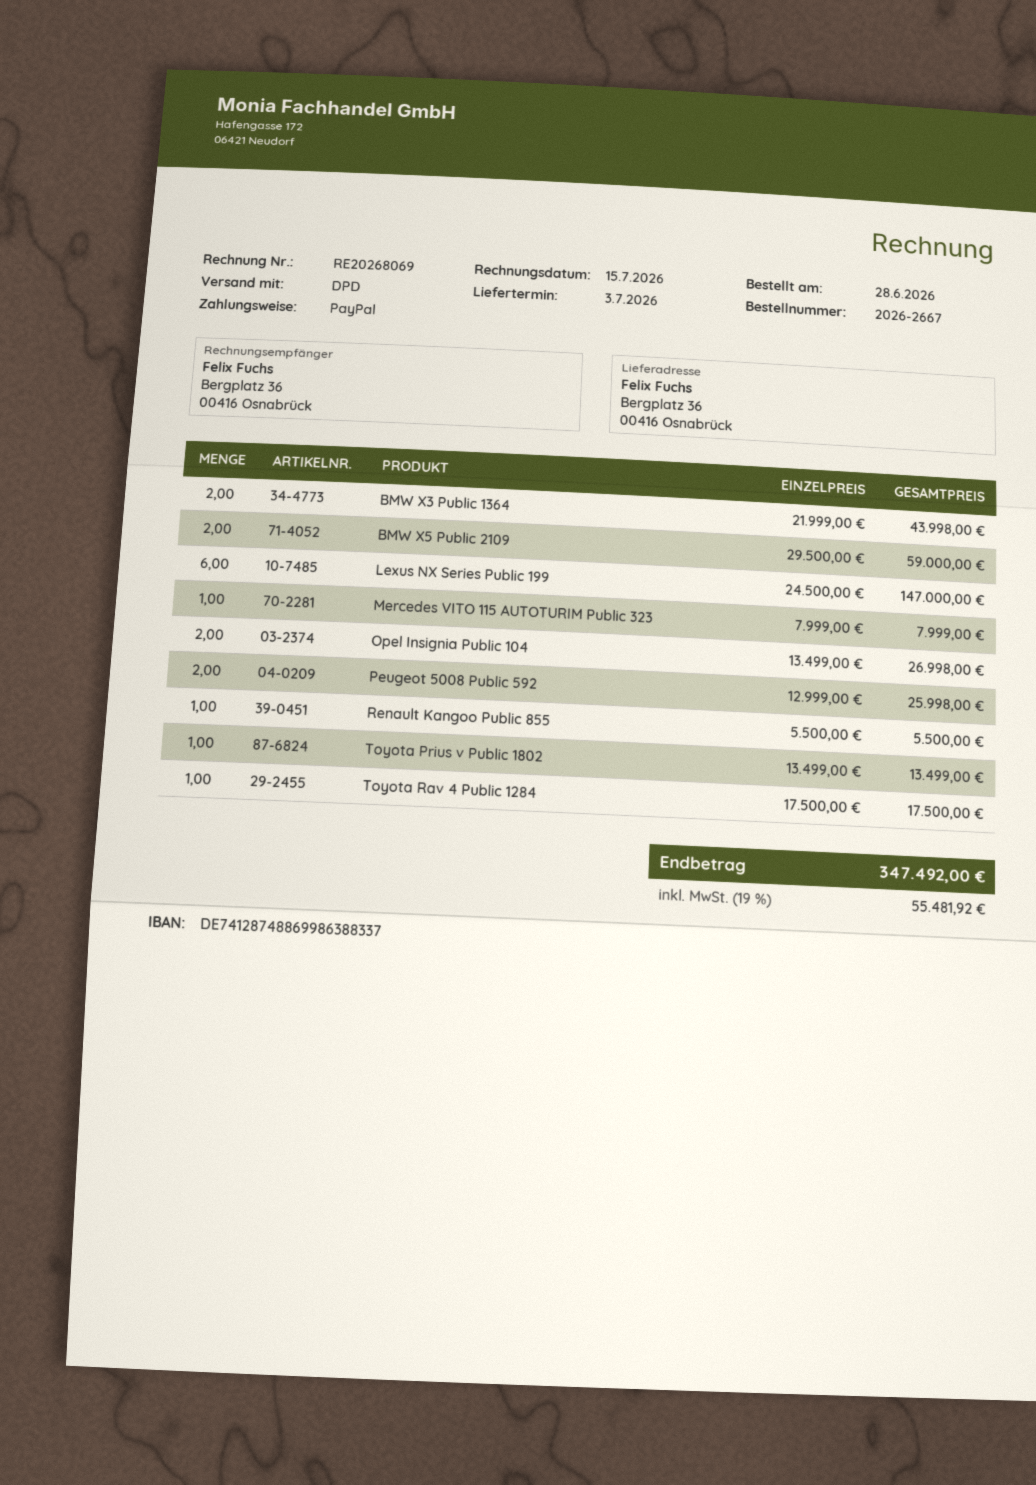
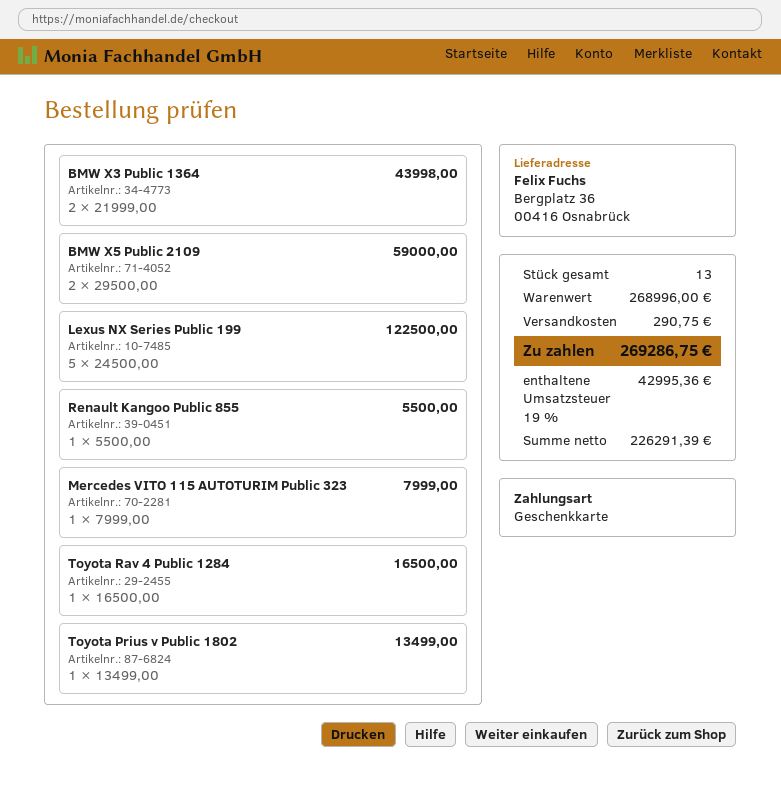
payment method: PayPal -> gift card
Lexus NX Series Public 199: 6 x 24500.00 = 147000.00 -> 5 x 24500.00 = 122500.00
Opel Insignia Public 104: 2 x 13499.00 = 26998.00 -> none
Peugeot 5008 Public 592: 2 x 12999.00 = 25998.00 -> none
Toyota Rav 4 Public 1284: 1 x 17500.00 = 17500.00 -> 1 x 16500.00 = 16500.00
shipping: none -> 290.75
tax: 19% = 55481.92 -> 19% = 42995.36
total: 347492.00 -> 269286.75

